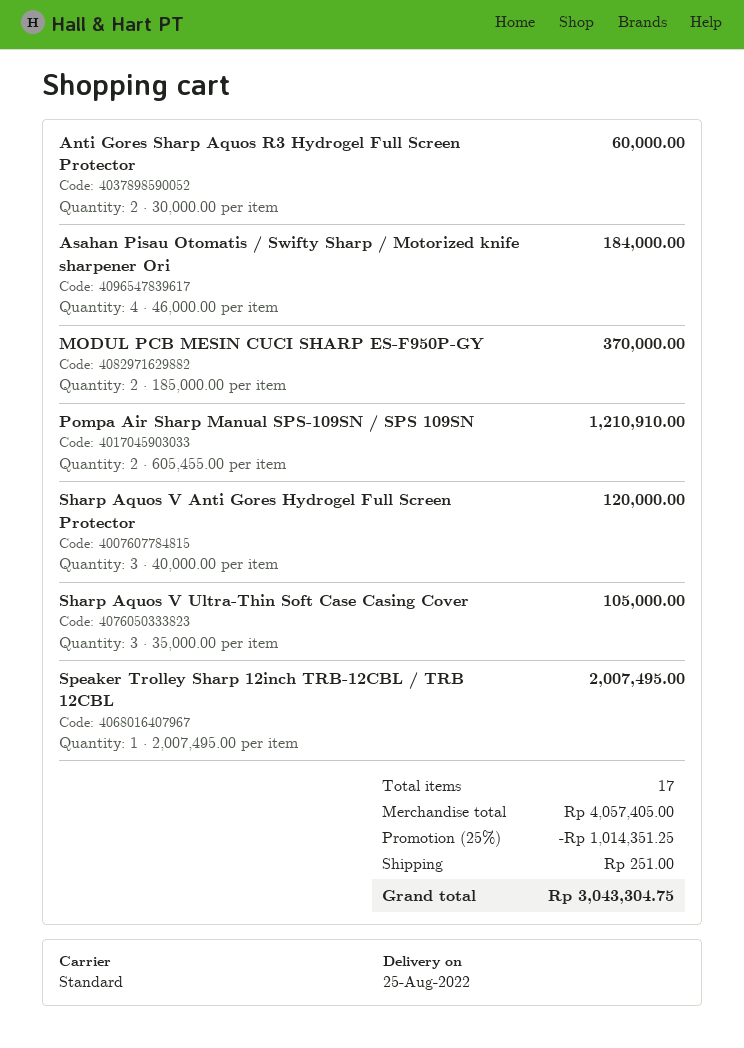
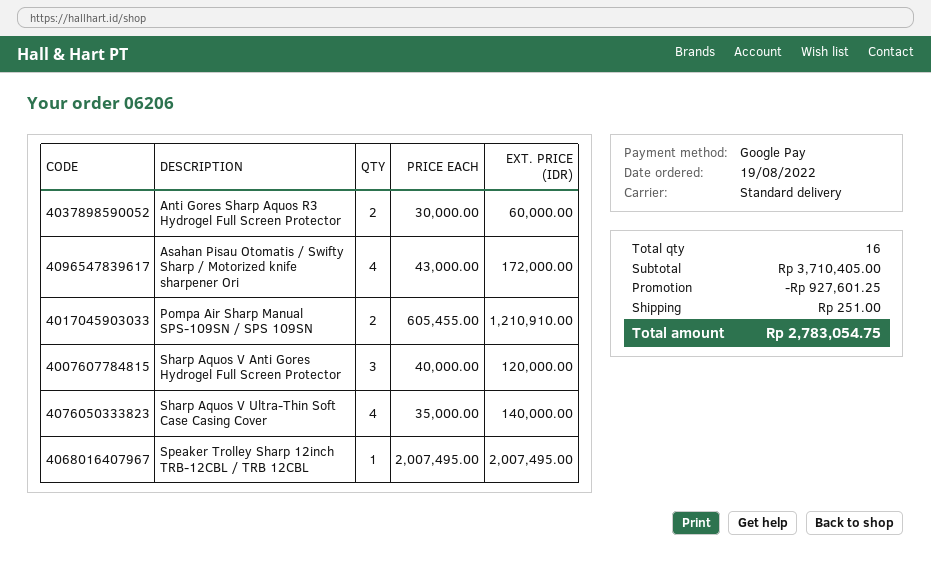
Asahan Pisau Otomatis / Swifty Sharp / Motorized knife sharpener Ori: 4 x 46000.00 = 184000.00 -> 4 x 43000.00 = 172000.00
MODUL PCB MESIN CUCI SHARP ES-F950P-GY: 2 x 185000.00 = 370000.00 -> none
Sharp Aquos V Ultra-Thin Soft Case Casing Cover: 3 x 35000.00 = 105000.00 -> 4 x 35000.00 = 140000.00
total quantity: 17 -> 16
subtotal: 4057405.00 -> 3710405.00
discount: 1014351.25 -> 927601.25
total: 3043304.75 -> 2783054.75

